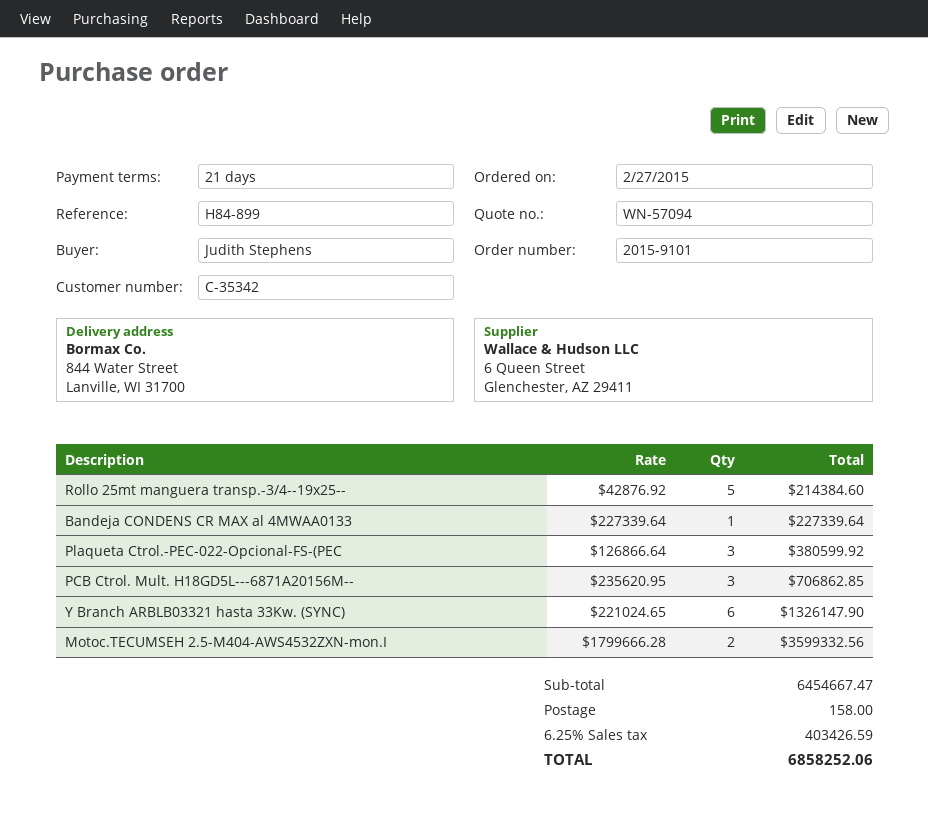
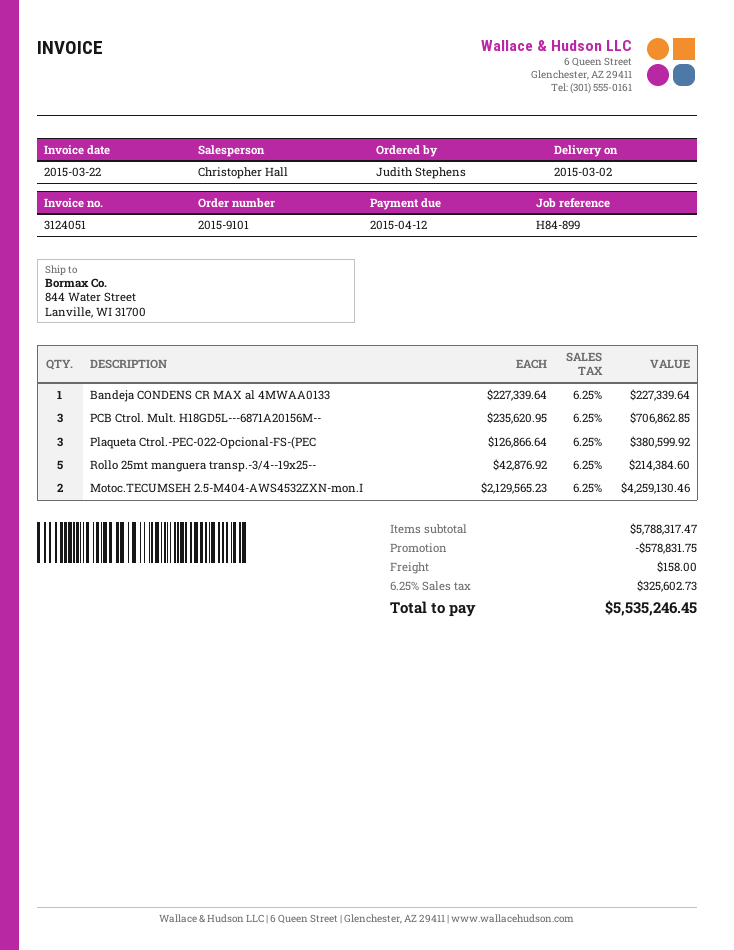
Y Branch ARBLB03321 hasta 33Kw. (SYNC): 6 x 221024.65 = 1326147.90 -> none
Motoc.TECUMSEH 2.5-M404-AWS4532ZXN-mon.I: 2 x 1799666.28 = 3599332.56 -> 2 x 2129565.23 = 4259130.46
subtotal: 6454667.47 -> 5788317.47
discount: none -> 578831.75
tax: 6.25% = 403426.59 -> 6.25% = 325602.73
total: 6858252.06 -> 5535246.45

